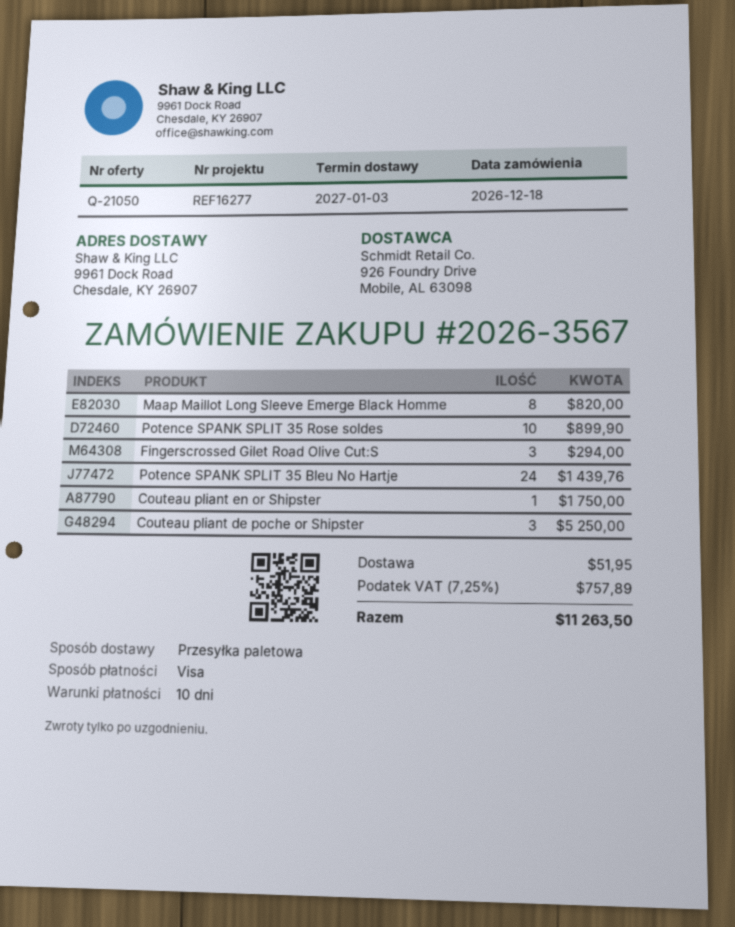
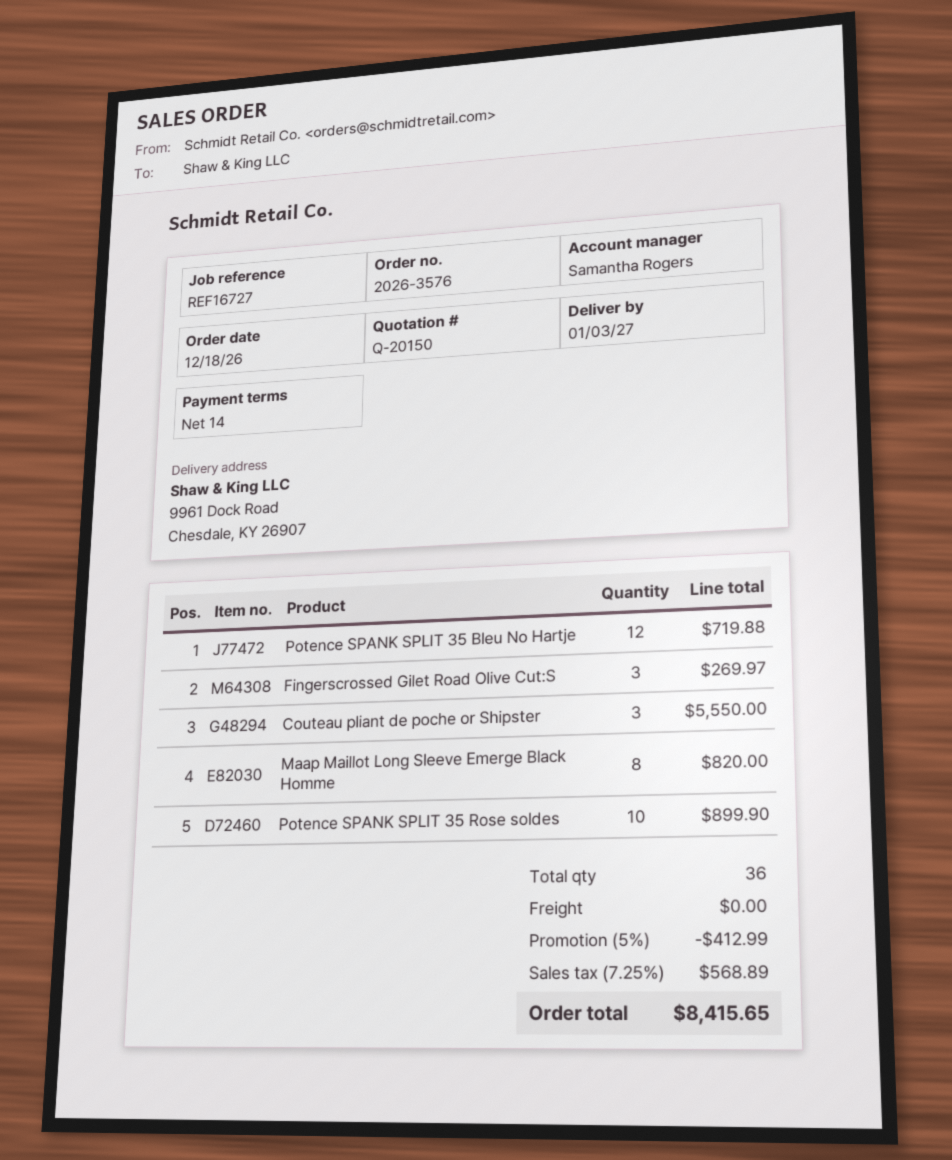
quote number: Q-21050 -> Q-20150
order number: 2026-3567 -> 2026-3576
payment terms: 10 days -> 14 days
reference: REF16277 -> REF16727
Fingerscrossed Gilet Road Olive Cut:S: 3 for 294.00 -> 3 for 269.97
Potence SPANK SPLIT 35 Bleu No Hartje: 24 for 1439.76 -> 12 for 719.88
Couteau pliant en or Shipster: 1 for 1750.00 -> none
Couteau pliant de poche or Shipster: 3 for 5250.00 -> 3 for 5550.00
discount: none -> 5% = 412.99
shipping: 51.95 -> 0.00
tax: 7.25% = 757.89 -> 7.25% = 568.89
total: 11263.50 -> 8415.65

